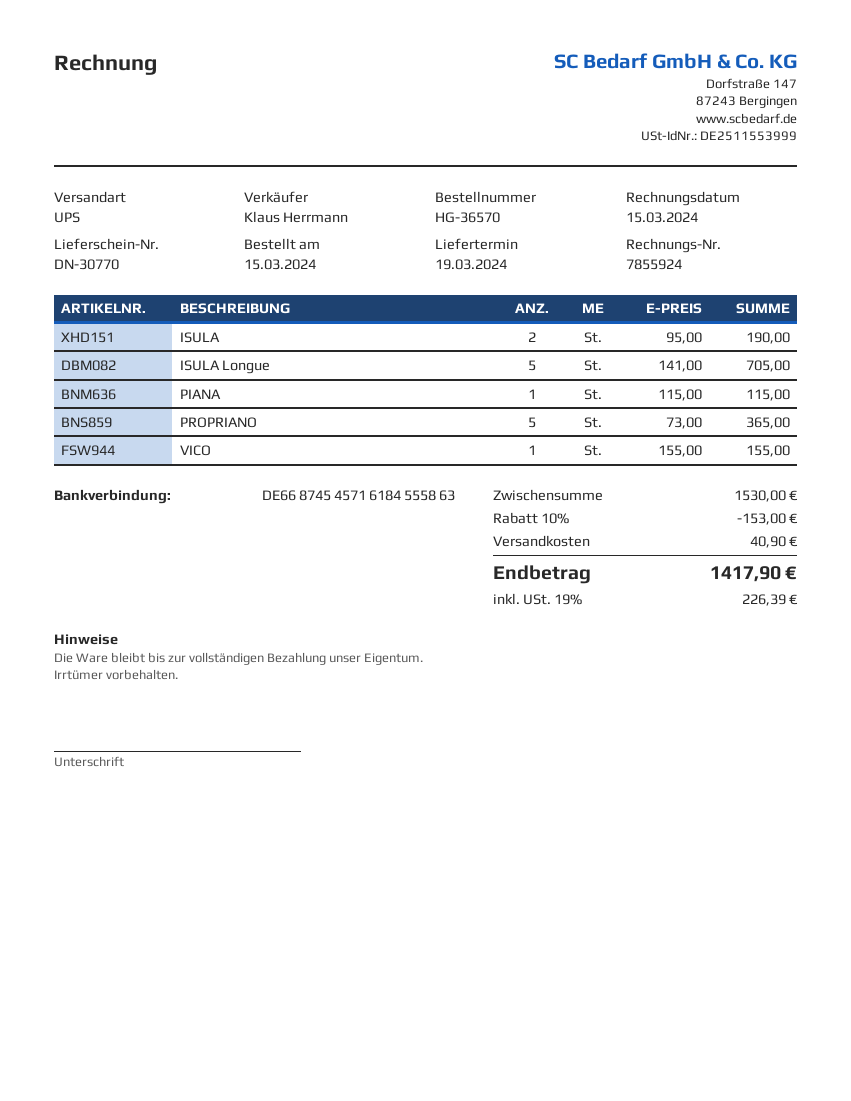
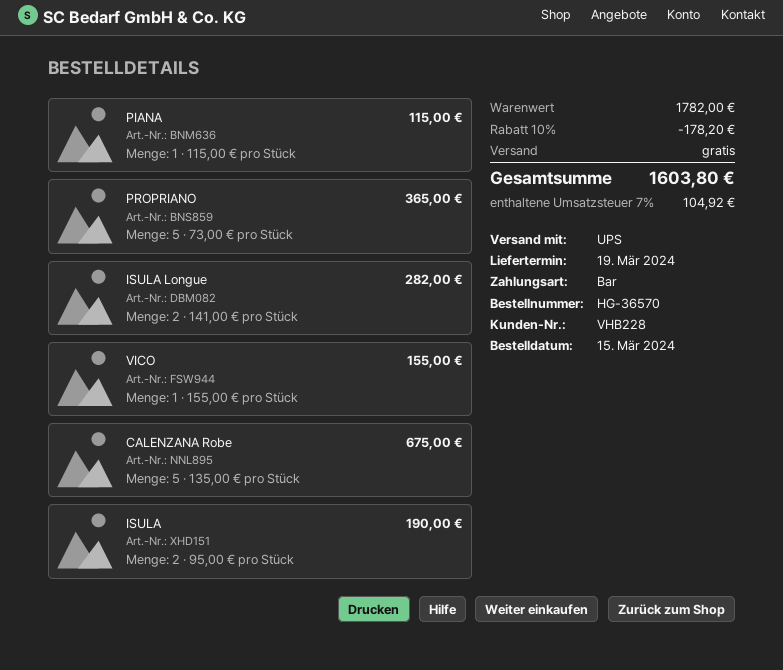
ISULA Longue: 5 x 141.00 = 705.00 -> 2 x 141.00 = 282.00
CALENZANA Robe: none -> 5 x 135.00 = 675.00
subtotal: 1530.00 -> 1782.00
discount: 10% = 153.00 -> 10% = 178.20
shipping: 40.90 -> 0.00
tax: 19% = 226.39 -> 7% = 104.92
total: 1417.90 -> 1603.80

